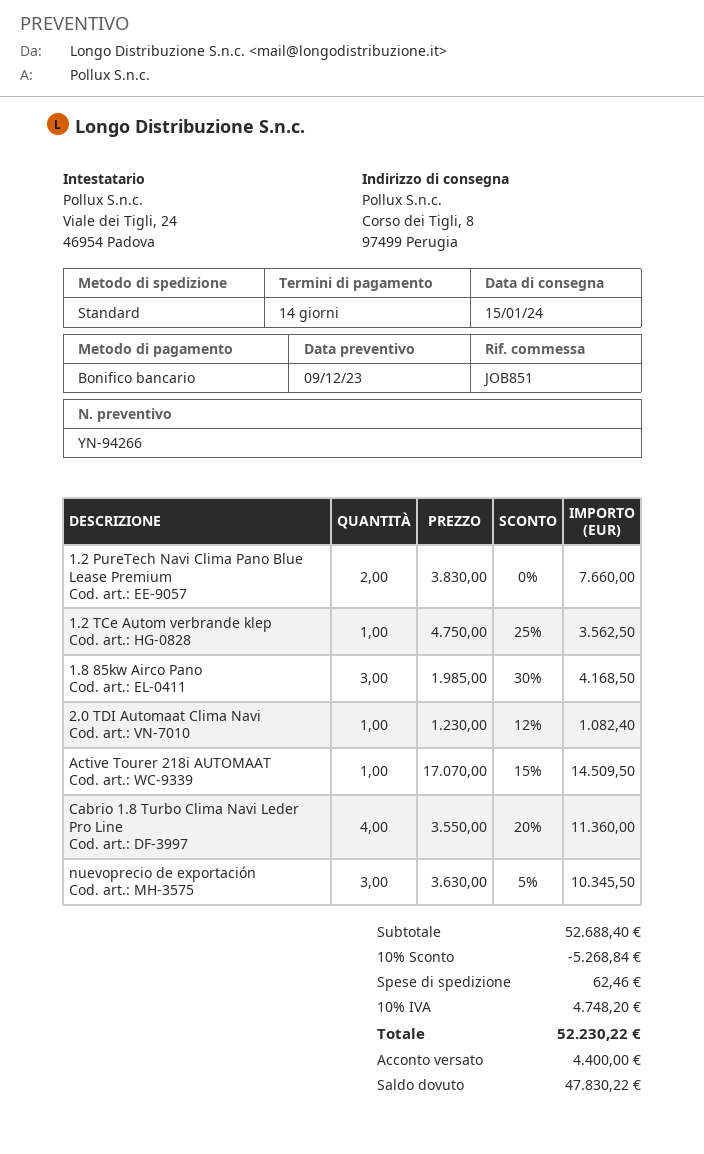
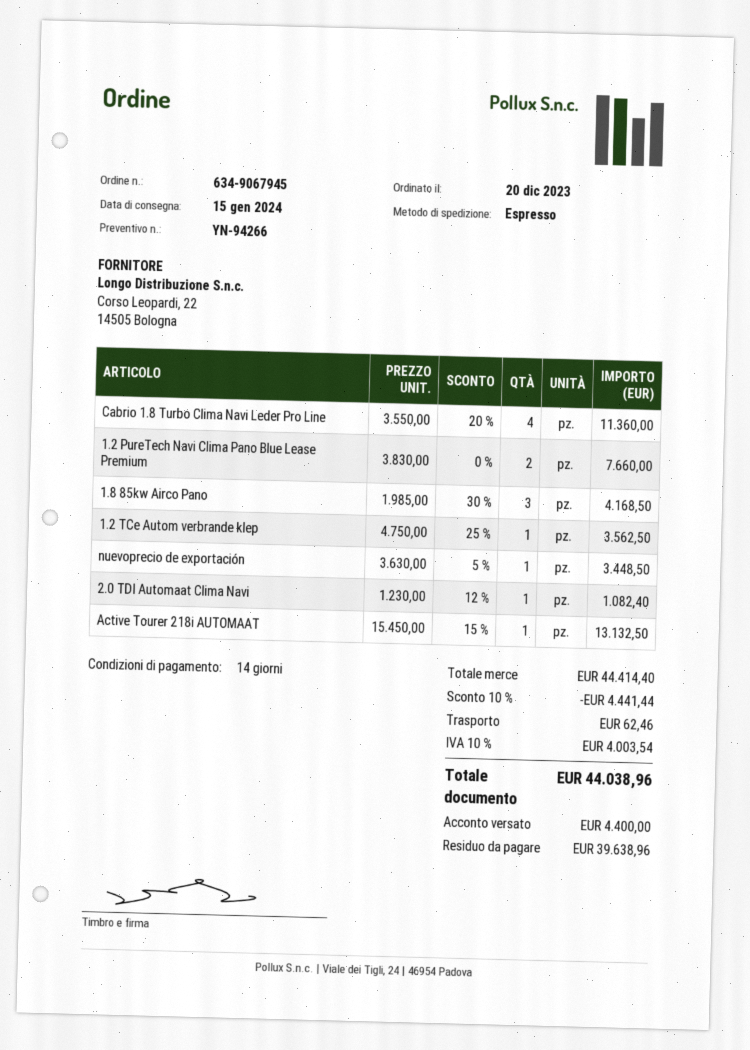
shipping method: standard -> express
Active Tourer 218i AUTOMAAT: 1 x 17070.00 - 15% = 14509.50 -> 1 x 15450.00 - 15% = 13132.50
nuevoprecio de exportación: 3 x 3630.00 - 5% = 10345.50 -> 1 x 3630.00 - 5% = 3448.50
subtotal: 52688.40 -> 44414.40
discount: 10% = 5268.84 -> 10% = 4441.44
tax: 10% = 4748.20 -> 10% = 4003.54
total: 52230.22 -> 44038.96
balance: 47830.22 -> 39638.96

